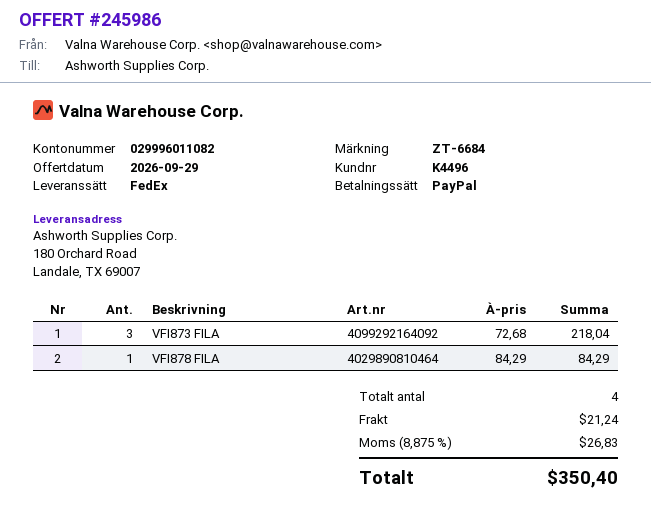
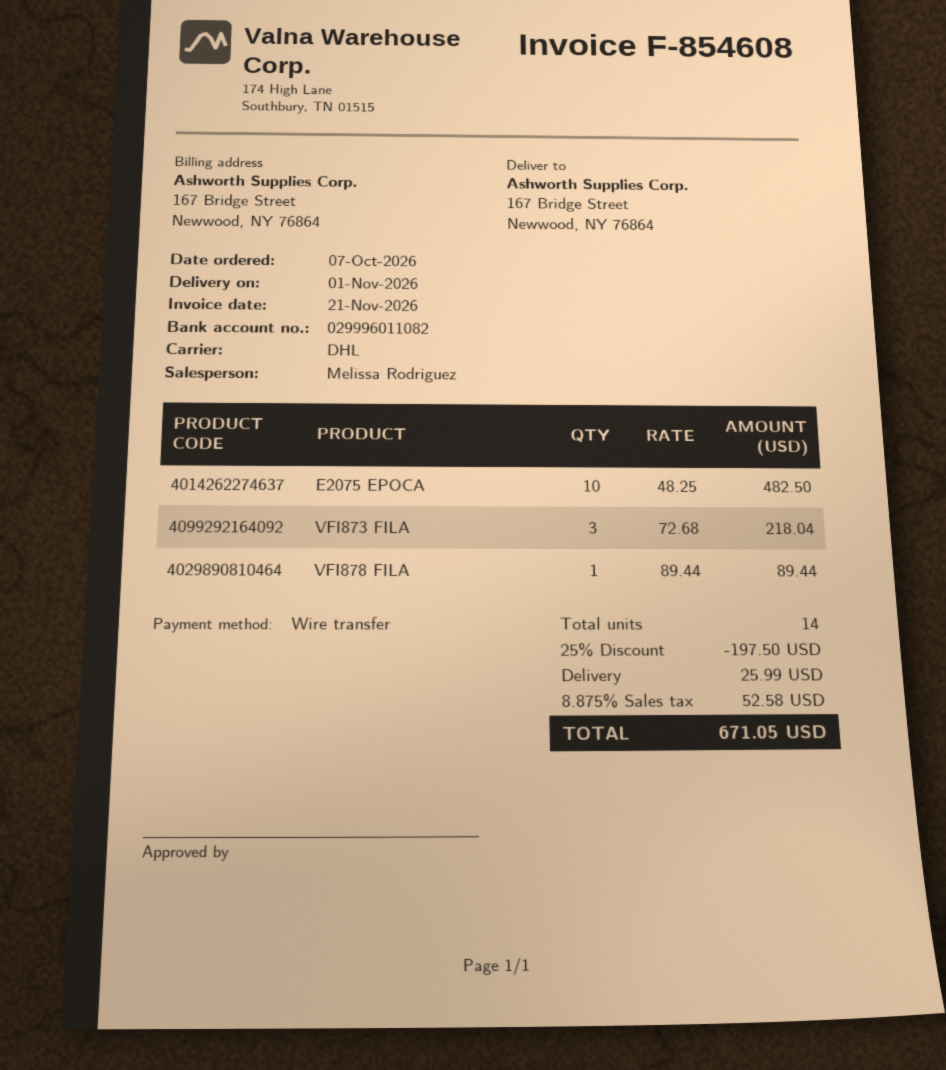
payment method: PayPal -> bank transfer
shipping method: FedEx -> DHL
ship to: 180 Orchard Road, Landale, TX 69007 -> 167 Bridge Street, Newwood, NY 76864
VFI878 FILA: 1 x 84.29 = 84.29 -> 1 x 89.44 = 89.44
E2075 EPOCA: none -> 10 x 48.25 = 482.50
total quantity: 4 -> 14
discount: none -> 25% = 197.50
shipping: 21.24 -> 25.99
tax: 8.875% = 26.83 -> 8.875% = 52.58
total: 350.40 -> 671.05

